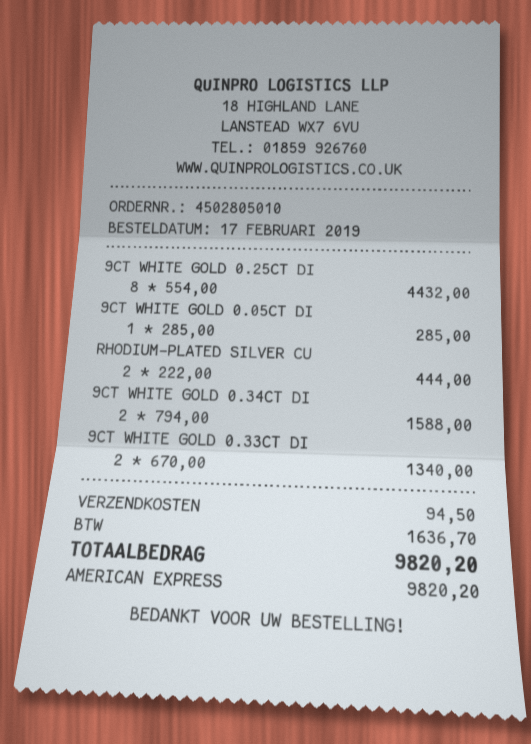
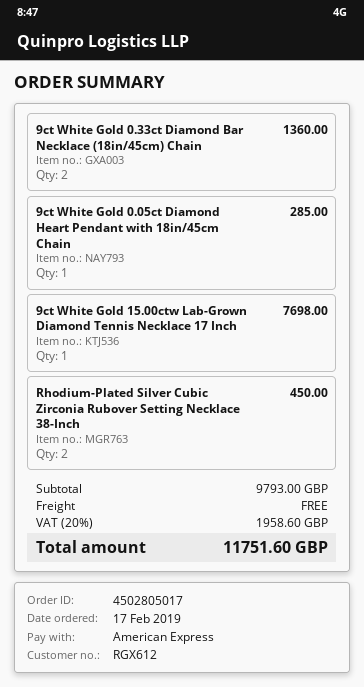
order number: 4502805010 -> 4502805017
9CT WHITE GOLD 0.25CT DI: 8 for 4432.00 -> none
RHODIUM-PLATED SILVER CU: 2 for 444.00 -> 2 for 450.00
9CT WHITE GOLD 0.34CT DI: 2 for 1588.00 -> none
9CT WHITE GOLD 0.33CT DI: 2 for 1340.00 -> 2 for 1360.00
9ct White Gold 15.00ctw Lab-Grown Diamond Tennis Necklace 17 Inch: none -> 1 for 7698.00
shipping: 94.50 -> 0.00
tax: 1636.70 -> 1958.60
total: 9820.20 -> 11751.60

